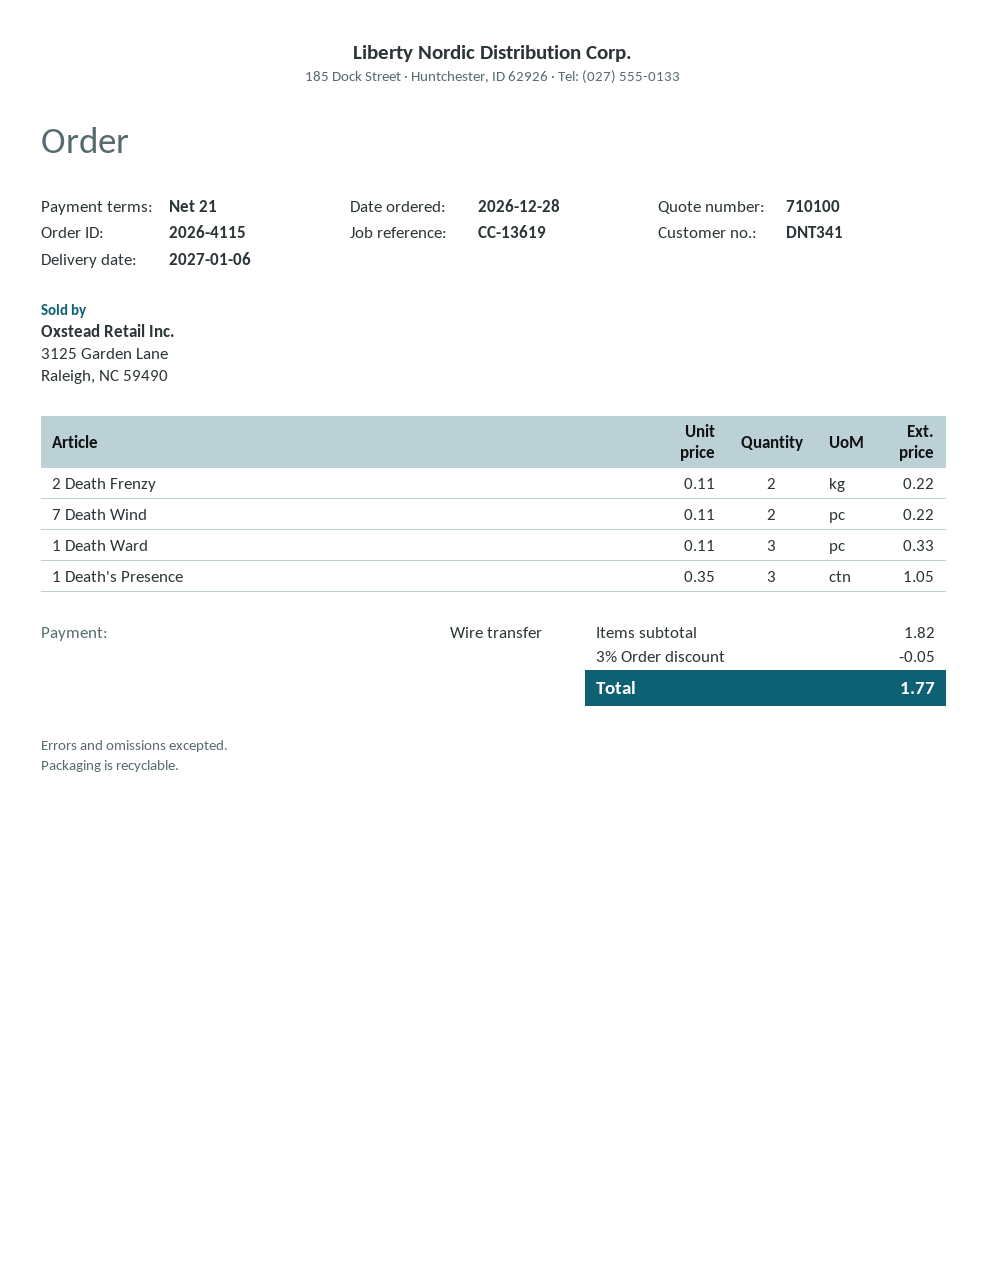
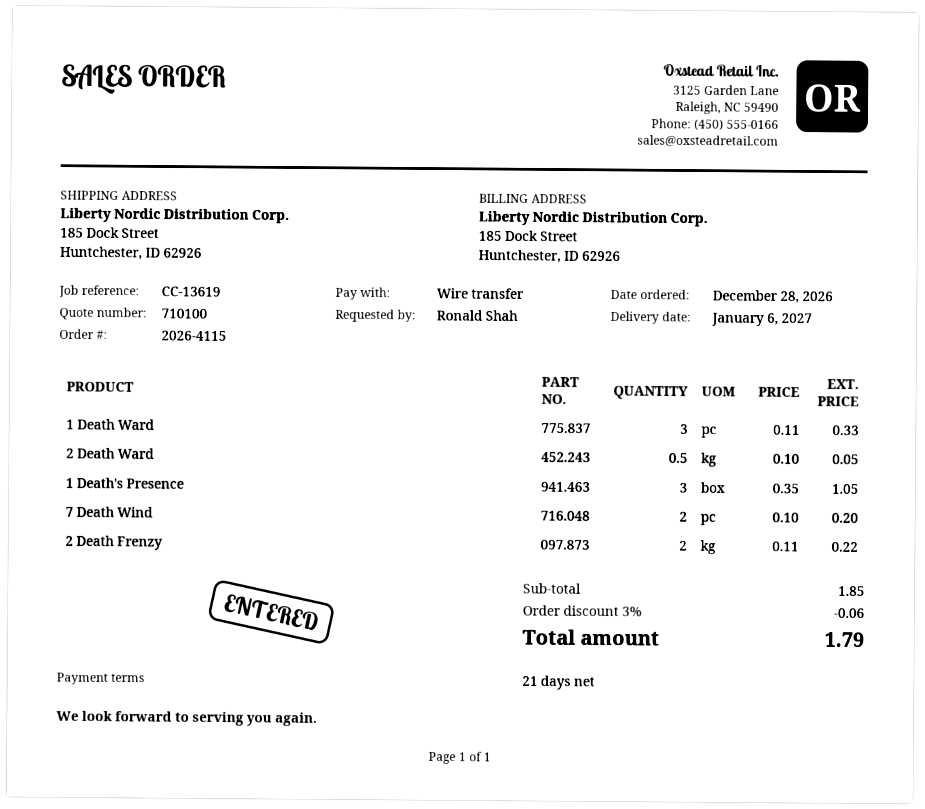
7 Death Wind: 2 x 0.11 = 0.22 -> 2 x 0.10 = 0.20
2 Death Ward: none -> 0.5 x 0.10 = 0.05
subtotal: 1.82 -> 1.85
discount: 3% = 0.05 -> 3% = 0.06
total: 1.77 -> 1.79

